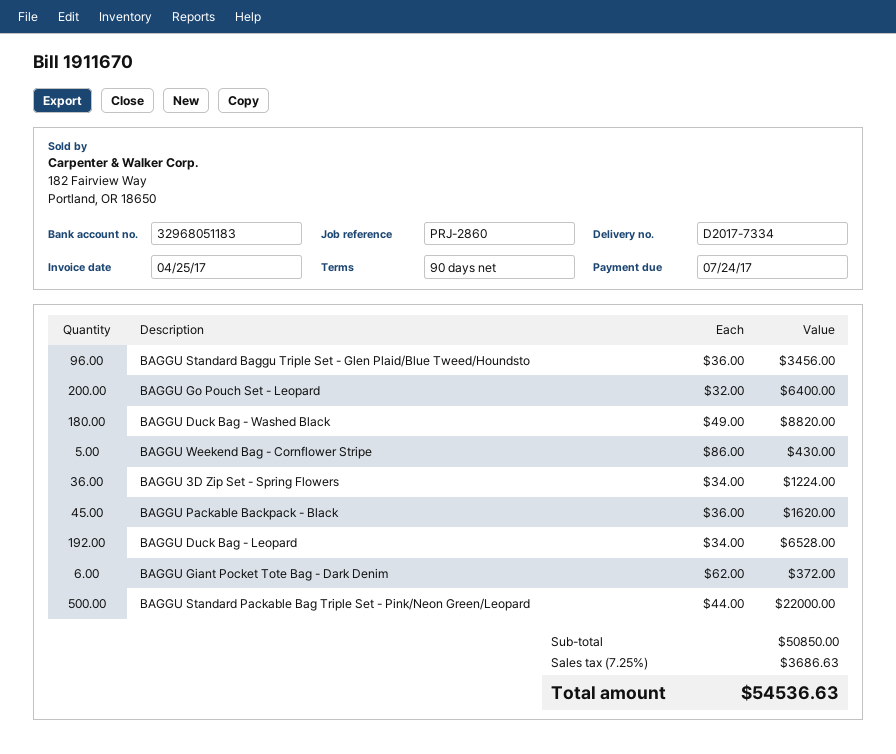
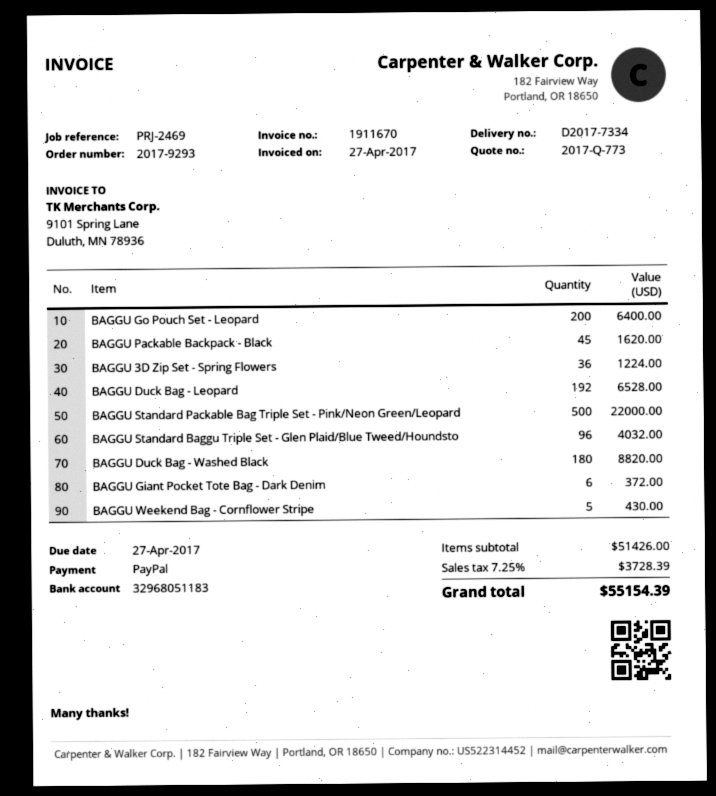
invoice date: 2017-04-25 -> 2017-04-27
due date: 2017-07-24 -> 2017-04-27
reference: PRJ-2860 -> PRJ-2469
BAGGU Standard Baggu Triple Set - Glen Plaid/Blue Tweed/Houndsto: 96 for 3456.00 -> 96 for 4032.00
subtotal: 50850.00 -> 51426.00
tax: 7.25% = 3686.63 -> 7.25% = 3728.39
total: 54536.63 -> 55154.39

